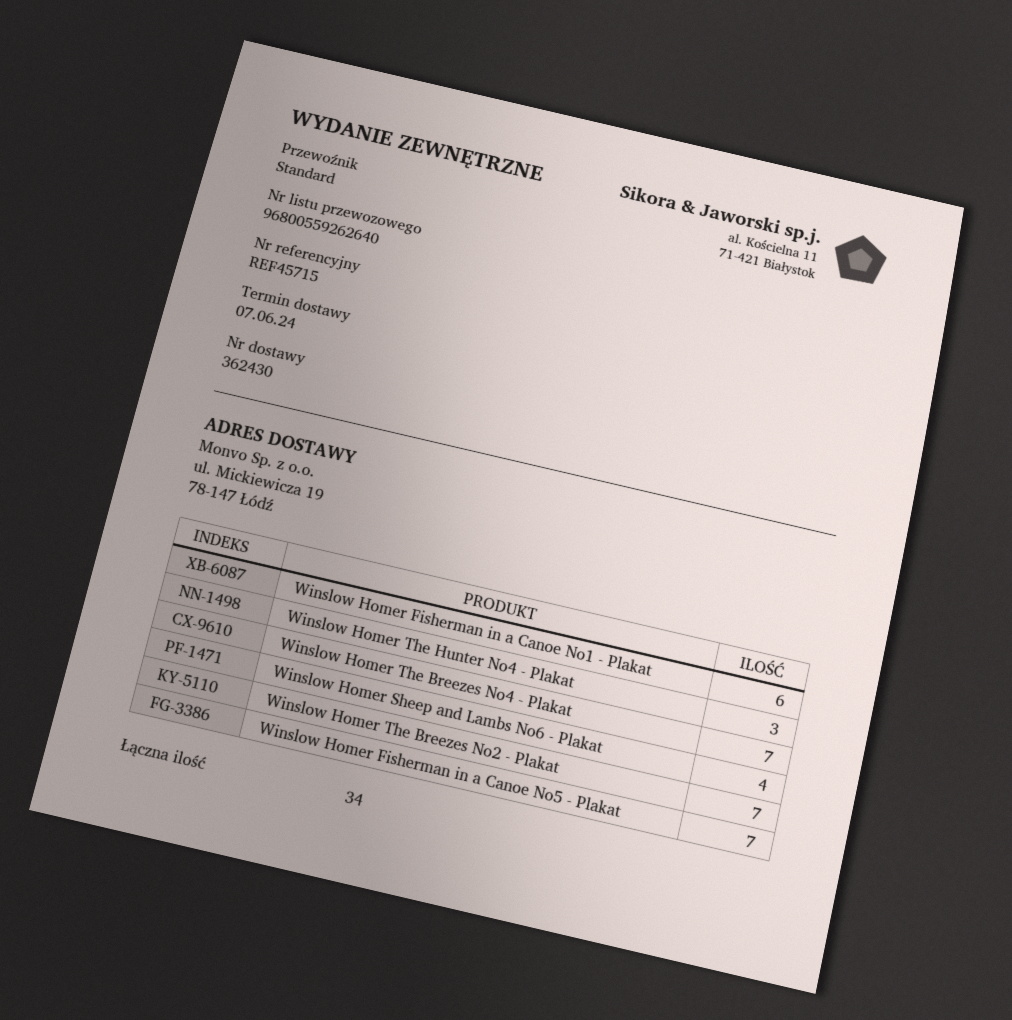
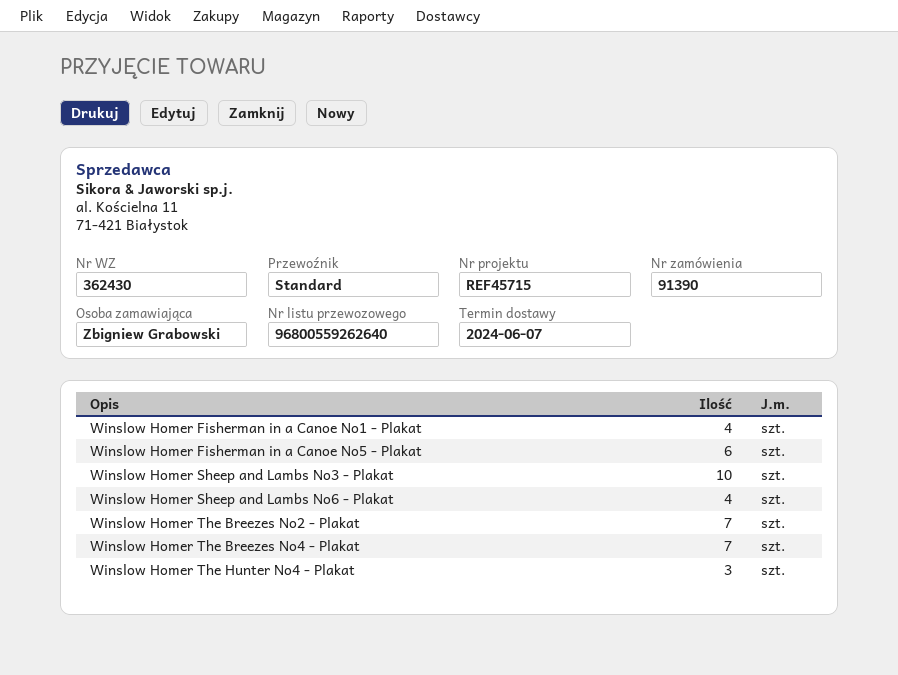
Winslow Homer Fisherman in a Canoe No1 - Plakat: 6 -> 4
Winslow Homer Fisherman in a Canoe No5 - Plakat: 7 -> 6
Winslow Homer Sheep and Lambs No3 - Plakat: none -> 10

